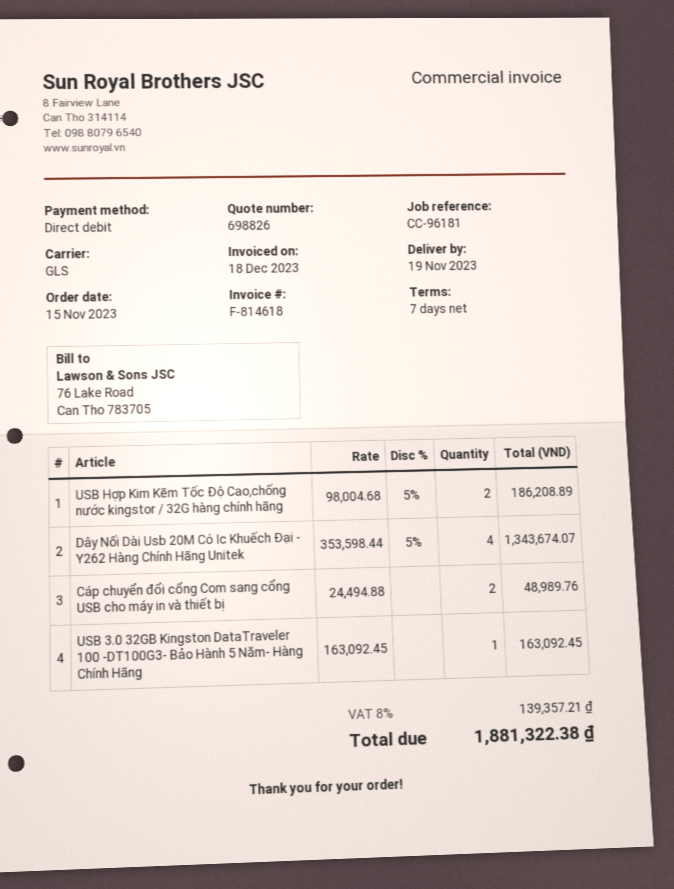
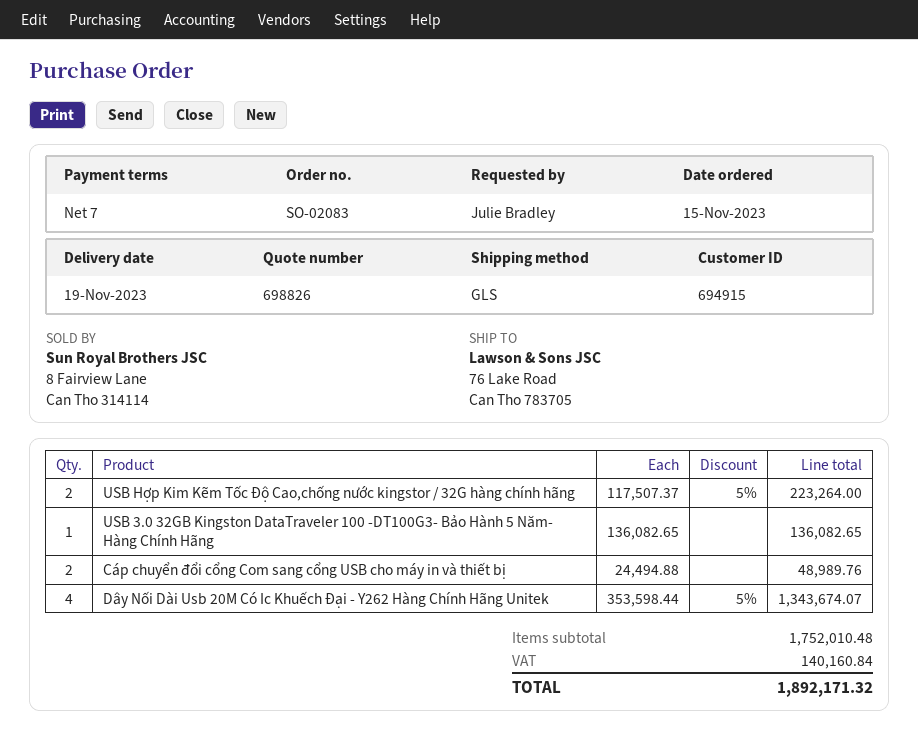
USB Hợp Kim Kẽm Tốc Độ Cao,chống nước kingstor / 32G hàng chính hãng: 2 x 98004.68 - 5% = 186208.89 -> 2 x 117507.37 - 5% = 223264.00
USB 3.0 32GB Kingston DataTraveler 100 -DT100G3- Bảo Hành 5 Năm- Hàng Chính Hãng: 1 x 163092.45 = 163092.45 -> 1 x 136082.65 = 136082.65
tax: 139357.21 -> 140160.84
total: 1881322.38 -> 1892171.32

